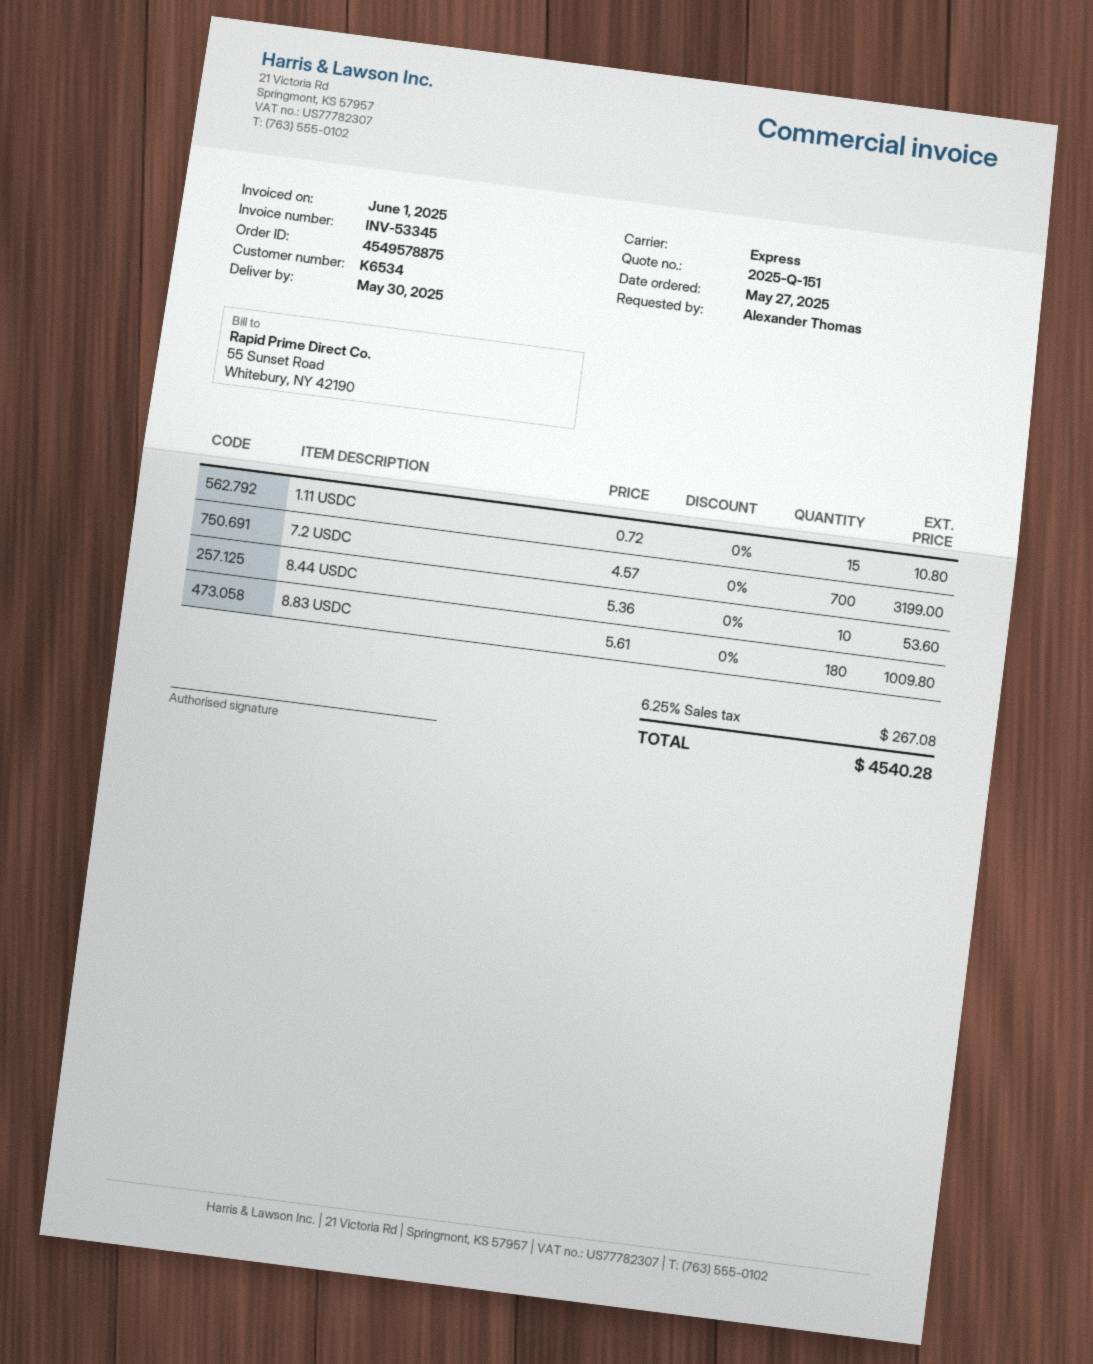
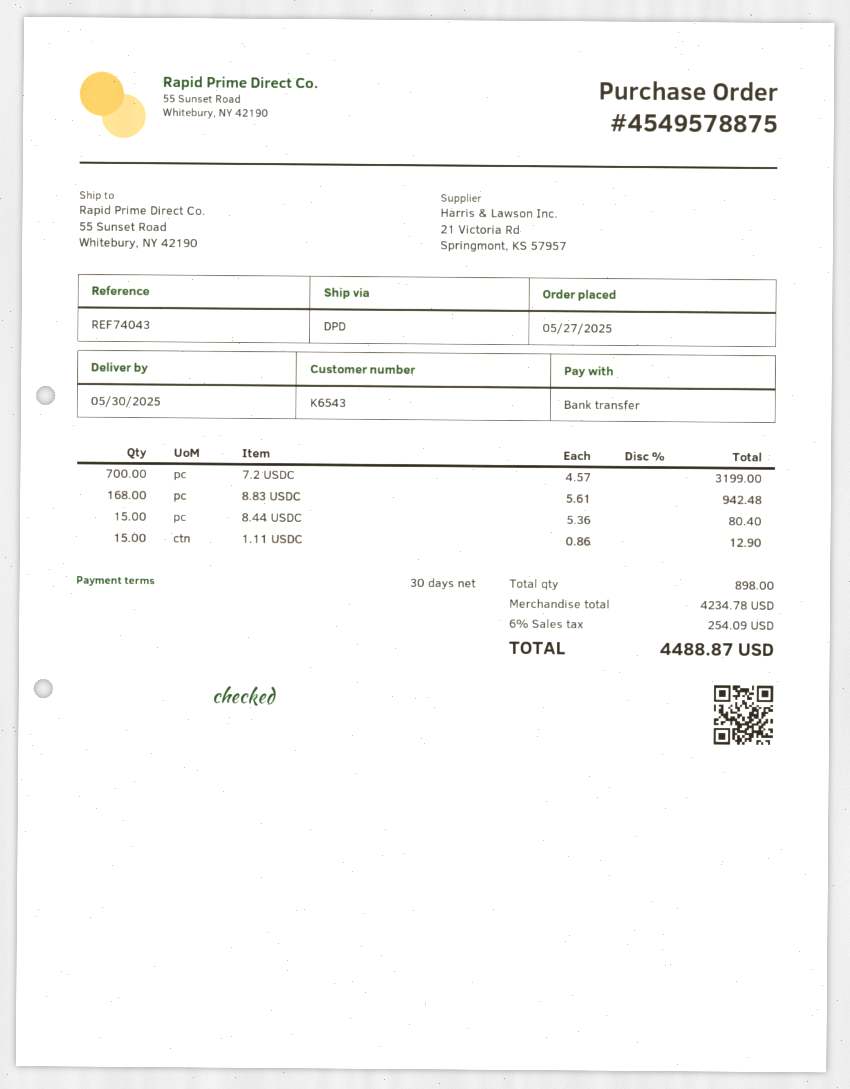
customer number: K6534 -> K6543
shipping method: express -> DPD
1.11 USDC: 15 x 0.72 = 10.80 -> 15 x 0.86 = 12.90
8.44 USDC: 10 x 5.36 = 53.60 -> 15 x 5.36 = 80.40
8.83 USDC: 180 x 5.61 = 1009.80 -> 168 x 5.61 = 942.48
tax: 6.25% = 267.08 -> 6% = 254.09
total: 4540.28 -> 4488.87

